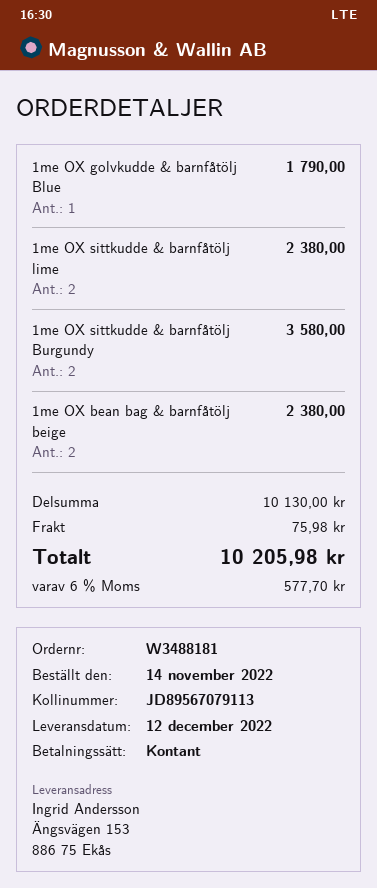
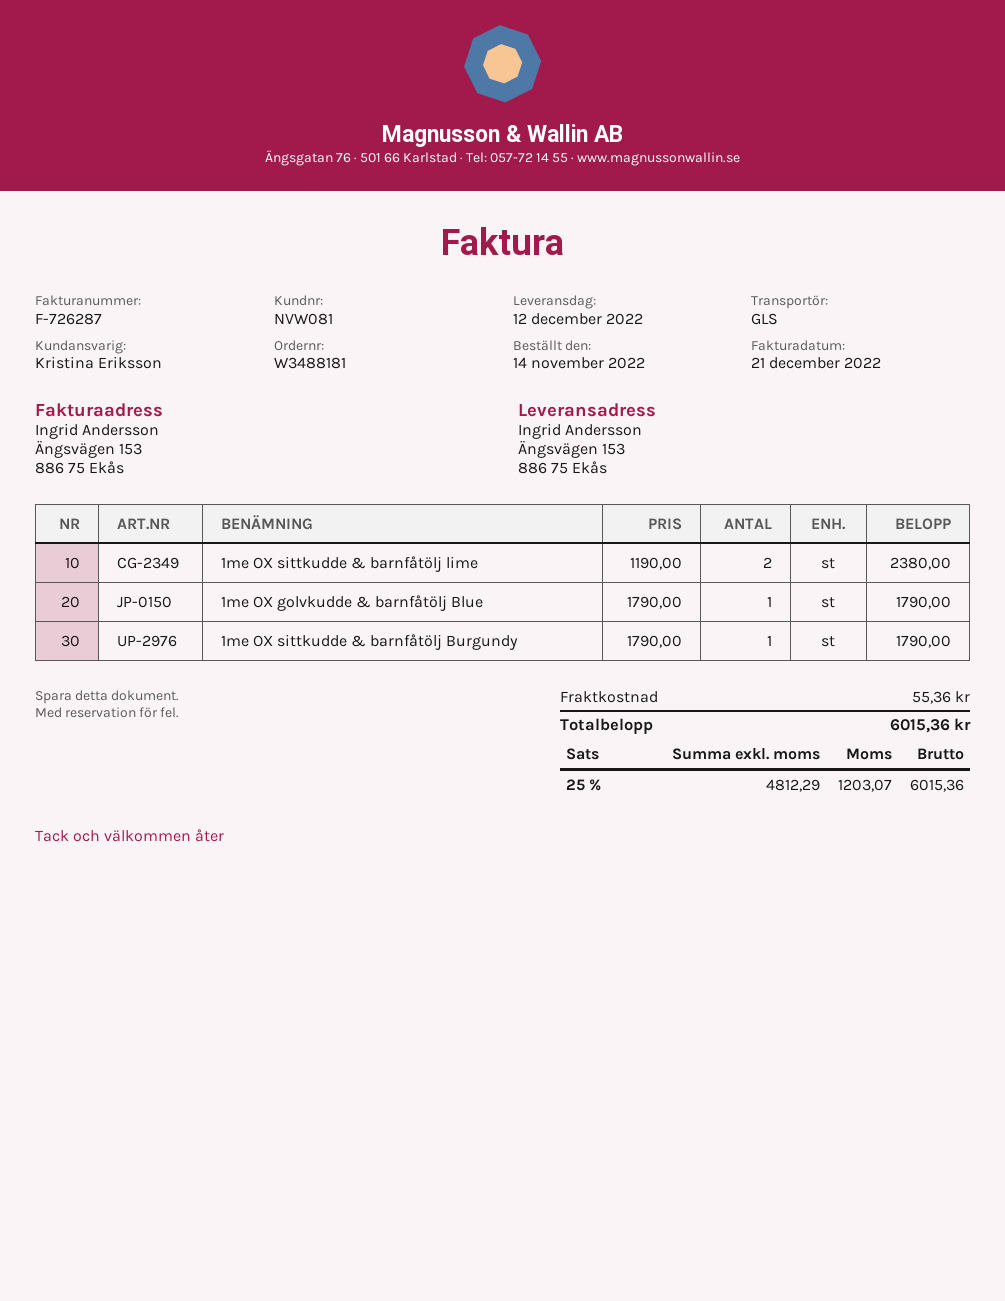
1me OX sittkudde & barnfåtölj Burgundy: 2 for 3580.00 -> 1 for 1790.00
1me OX bean bag & barnfåtölj beige: 2 for 2380.00 -> none
shipping: 75.98 -> 55.36
tax: 6% = 577.70 -> 25% = 1203.07
total: 10205.98 -> 6015.36

